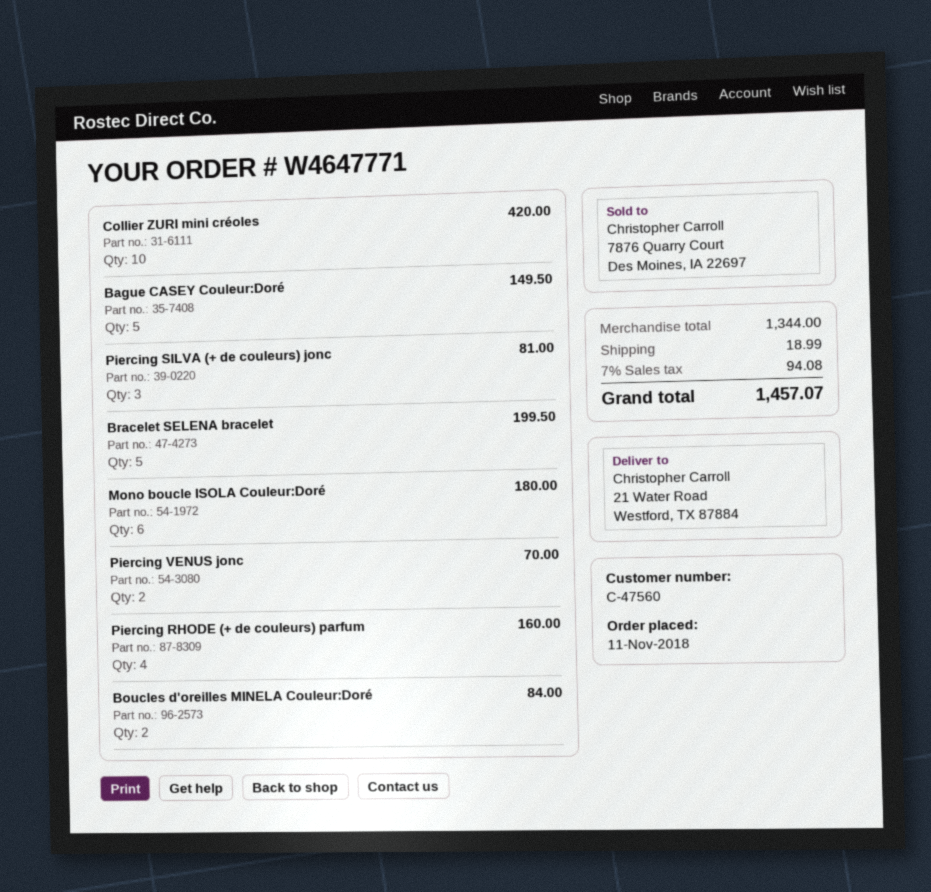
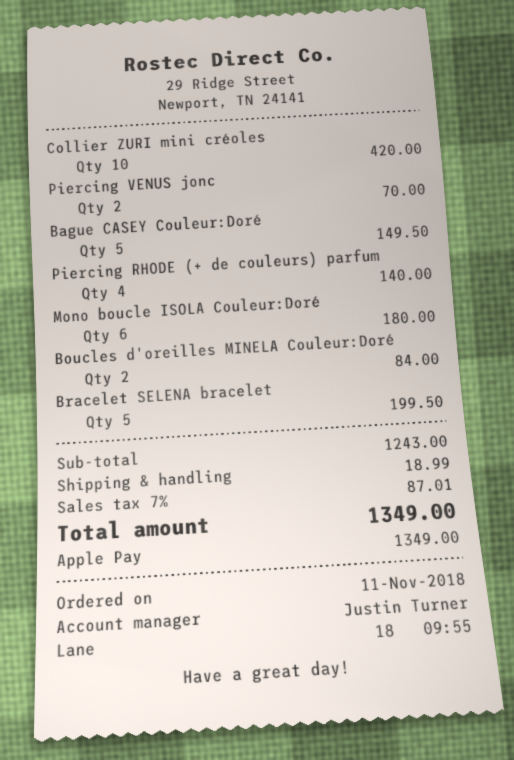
Piercing SILVA (+ de couleurs) jonc: 3 for 81.00 -> none
Piercing RHODE (+ de couleurs) parfum: 4 for 160.00 -> 4 for 140.00
subtotal: 1344.00 -> 1243.00
tax: 7% = 94.08 -> 7% = 87.01
total: 1457.07 -> 1349.00

